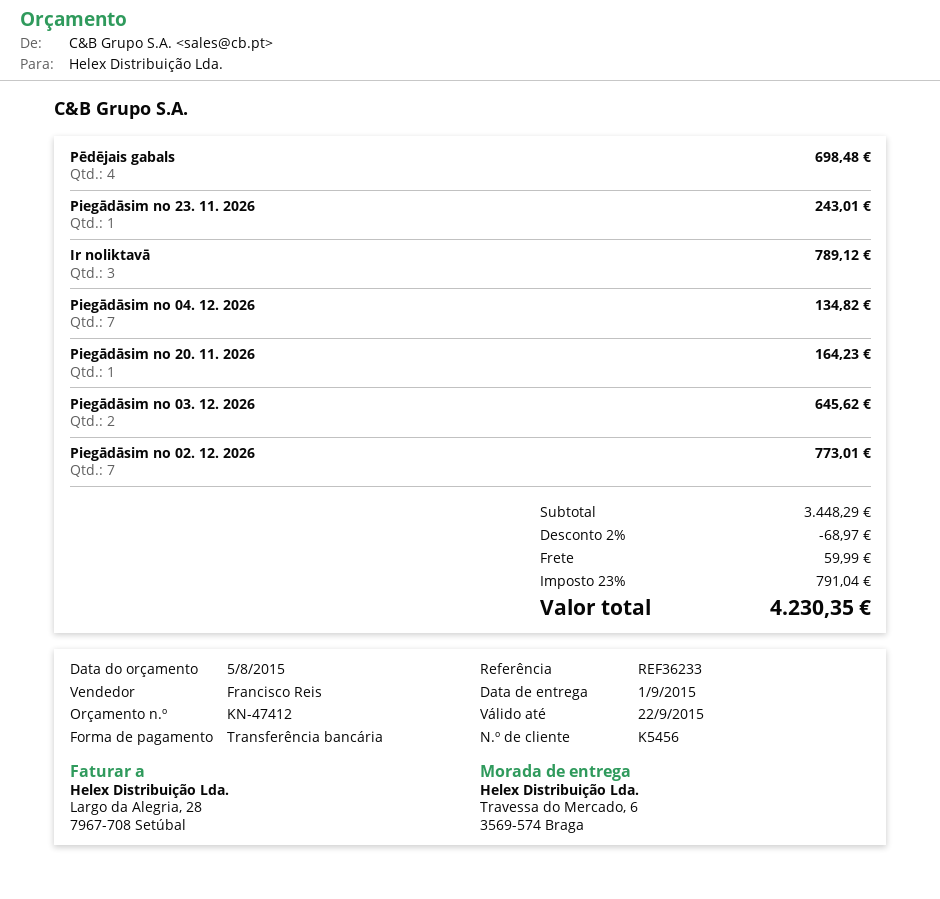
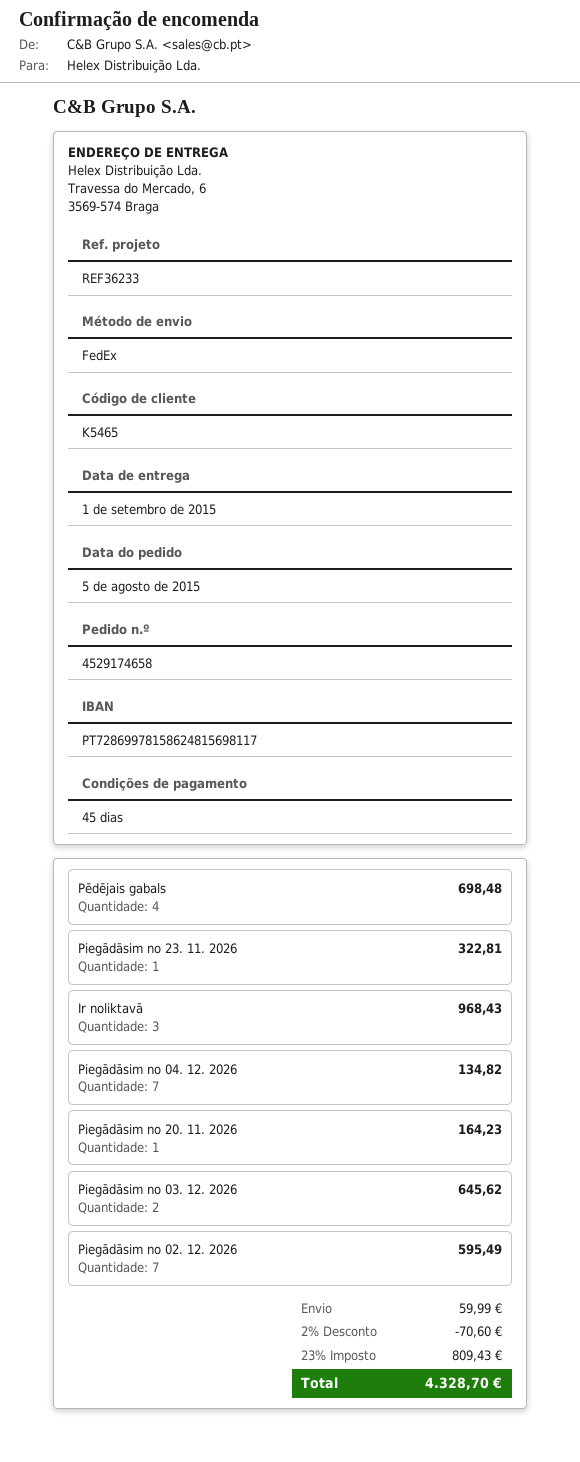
customer number: K5456 -> K5465
Piegādāsim no 23. 11. 2026: 1 for 243.01 -> 1 for 322.81
Ir noliktavā: 3 for 789.12 -> 3 for 968.43
Piegādāsim no 02. 12. 2026: 7 for 773.01 -> 7 for 595.49
discount: 2% = 68.97 -> 2% = 70.60
tax: 23% = 791.04 -> 23% = 809.43
total: 4230.35 -> 4328.70

